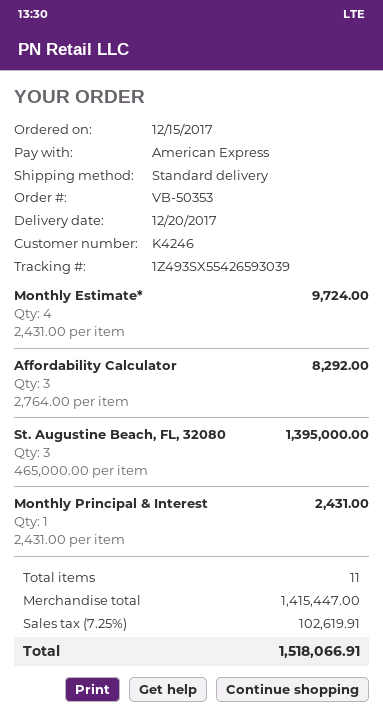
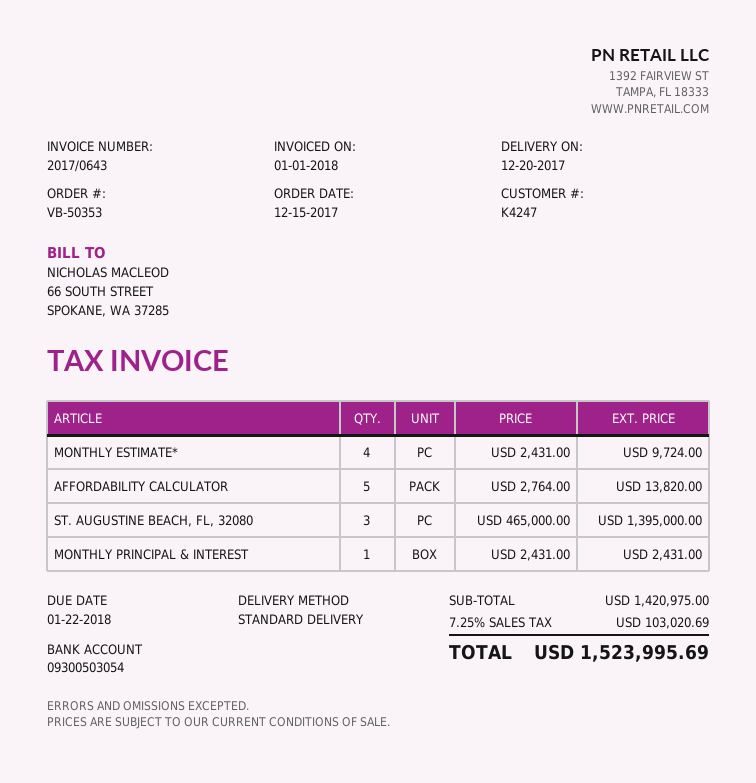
customer number: K4246 -> K4247
Affordability Calculator: 3 x 2764.00 = 8292.00 -> 5 x 2764.00 = 13820.00
subtotal: 1415447.00 -> 1420975.00
tax: 7.25% = 102619.91 -> 7.25% = 103020.69
total: 1518066.91 -> 1523995.69

